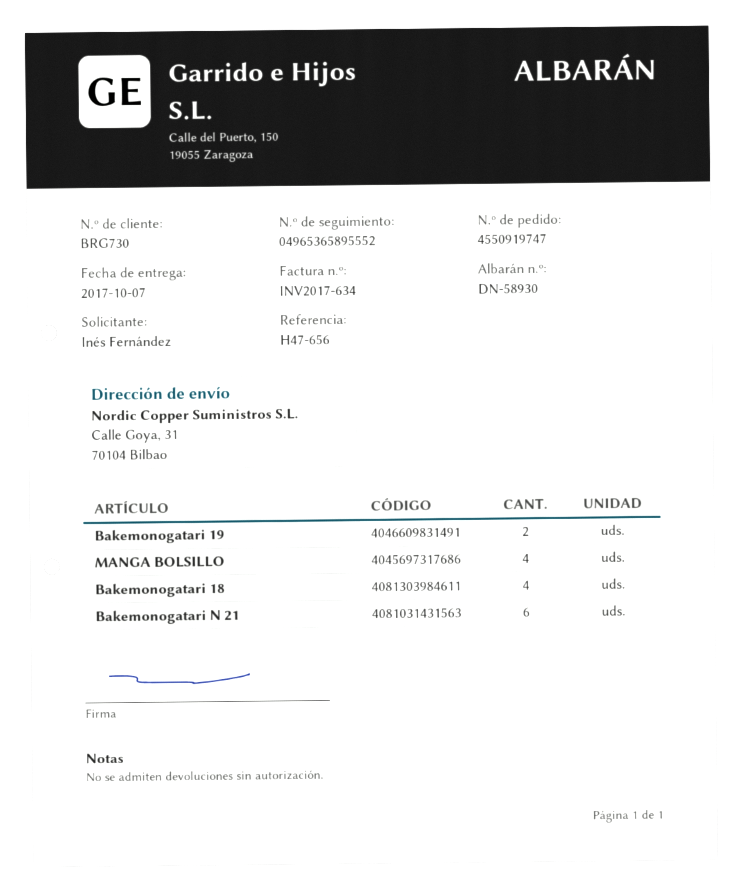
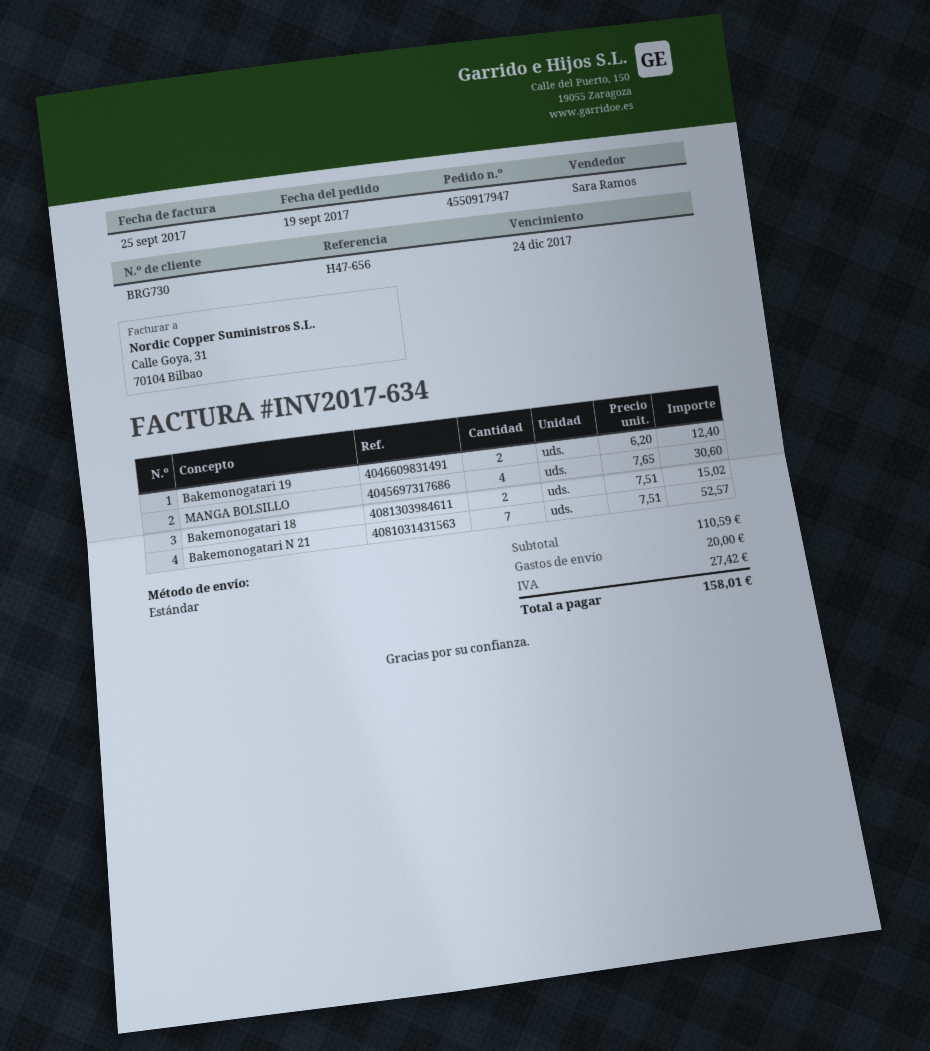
order number: 4550919747 -> 4550917947
Bakemonogatari 18: 4 -> 2
Bakemonogatari N 21: 6 -> 7

